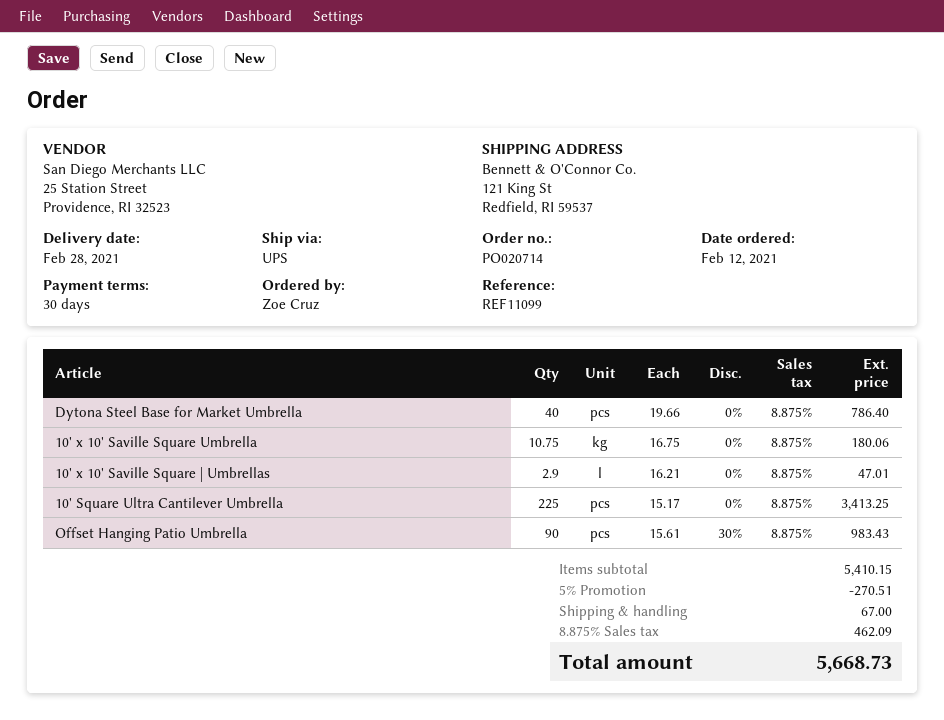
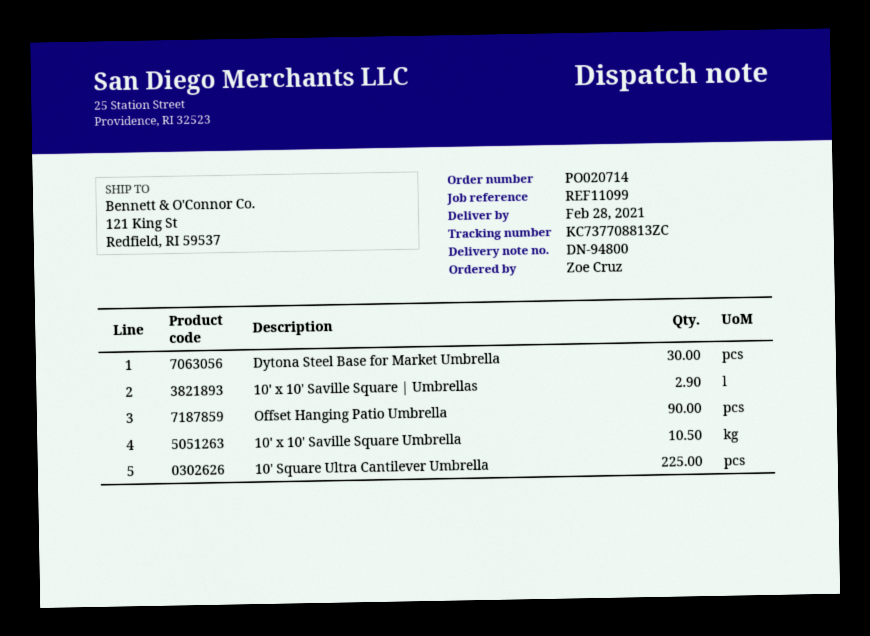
Dytona Steel Base for Market Umbrella: 40 -> 30
10' x 10' Saville Square Umbrella: 10.75 -> 10.5

